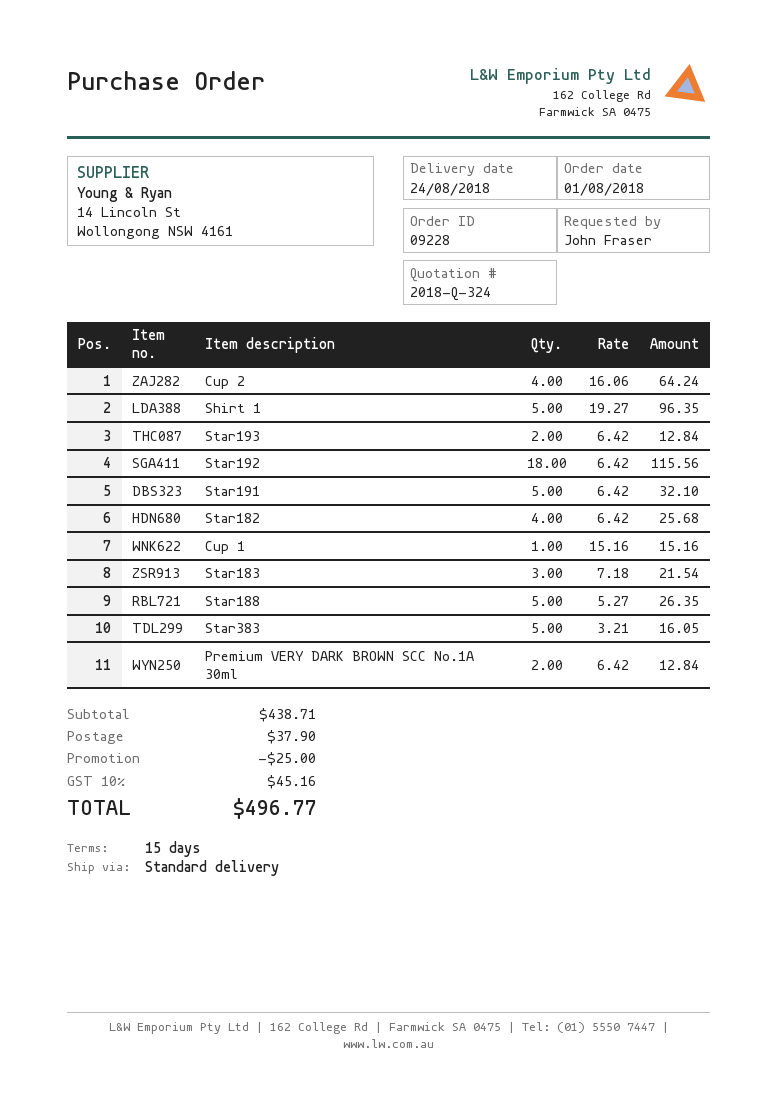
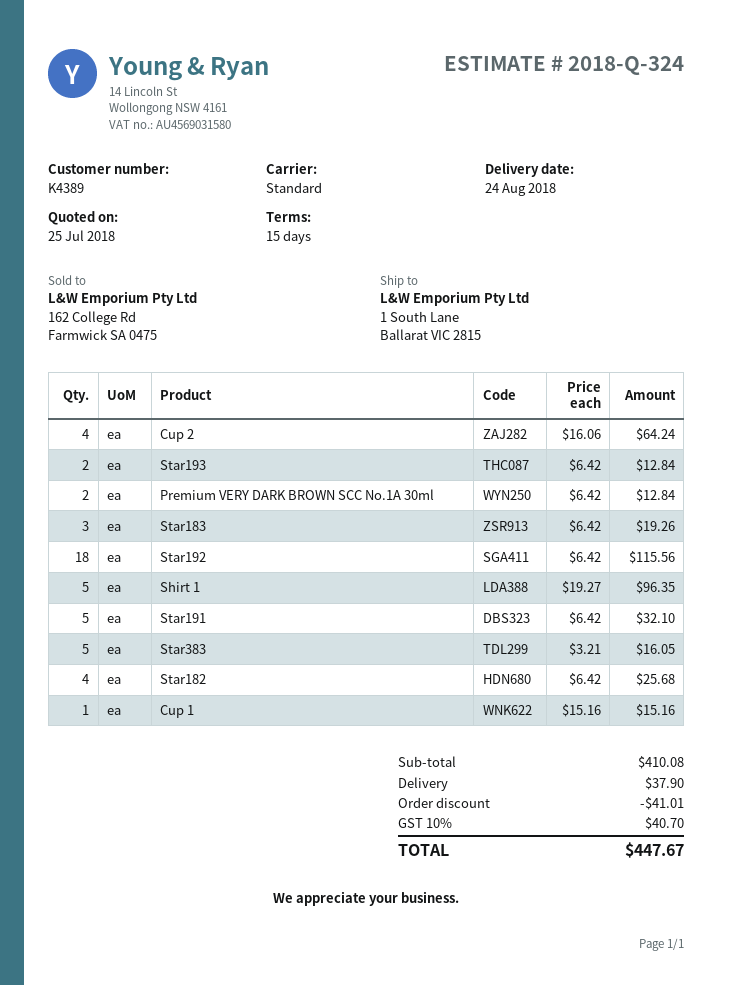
Star183: 3 x 7.18 = 21.54 -> 3 x 6.42 = 19.26
Star188: 5 x 5.27 = 26.35 -> none
subtotal: 438.71 -> 410.08
discount: 25.00 -> 41.01
tax: 10% = 45.16 -> 10% = 40.70
total: 496.77 -> 447.67

